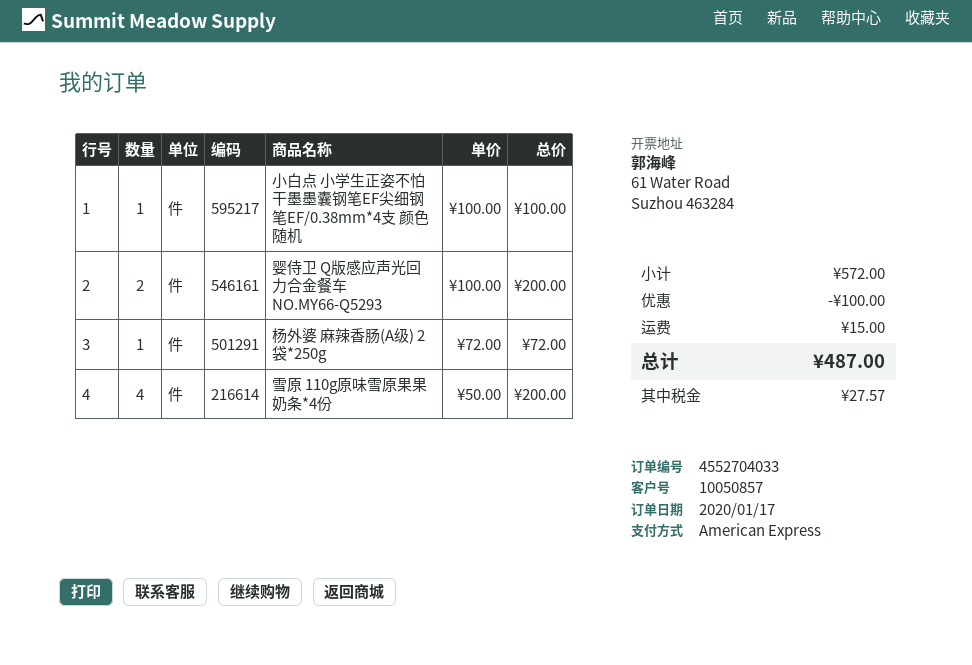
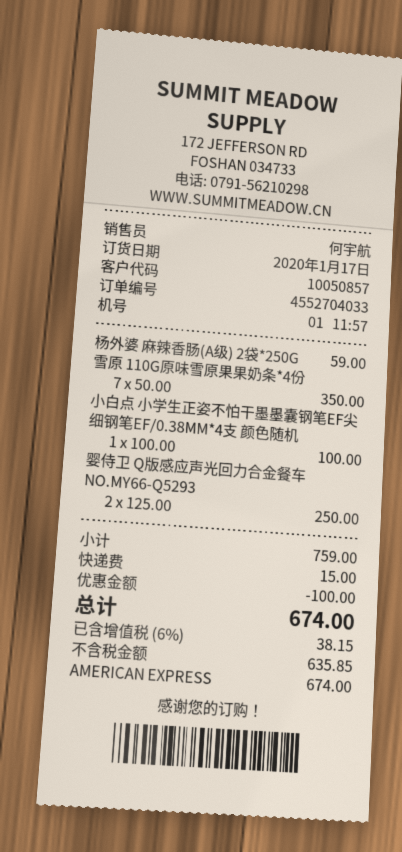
婴侍卫 Q版感应声光回力合金餐车 NO.MY66-Q5293: 2 x 100.00 = 200.00 -> 2 x 125.00 = 250.00
杨外婆 麻辣香肠(A级) 2袋*250g: 1 x 72.00 = 72.00 -> 1 x 59.00 = 59.00
雪原 110g原味雪原果果奶条*4份: 4 x 50.00 = 200.00 -> 7 x 50.00 = 350.00
subtotal: 572.00 -> 759.00
tax: 27.57 -> 38.15
total: 487.00 -> 674.00

